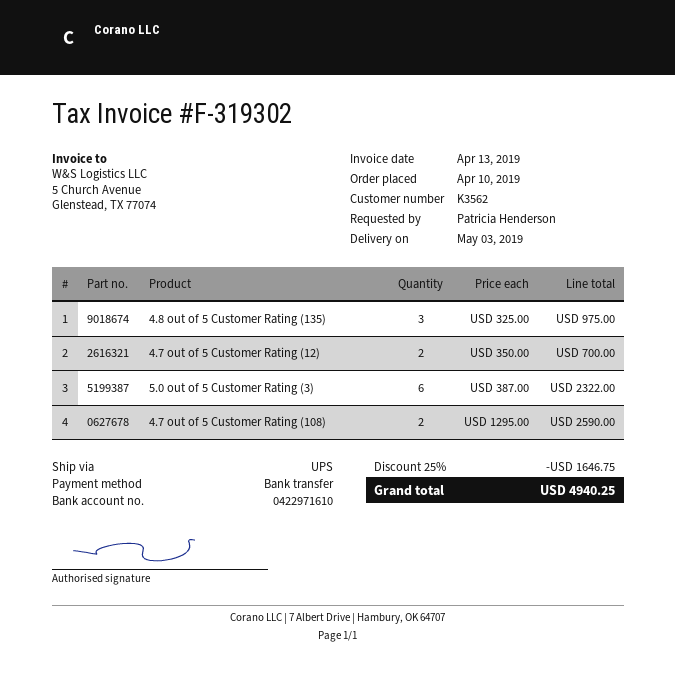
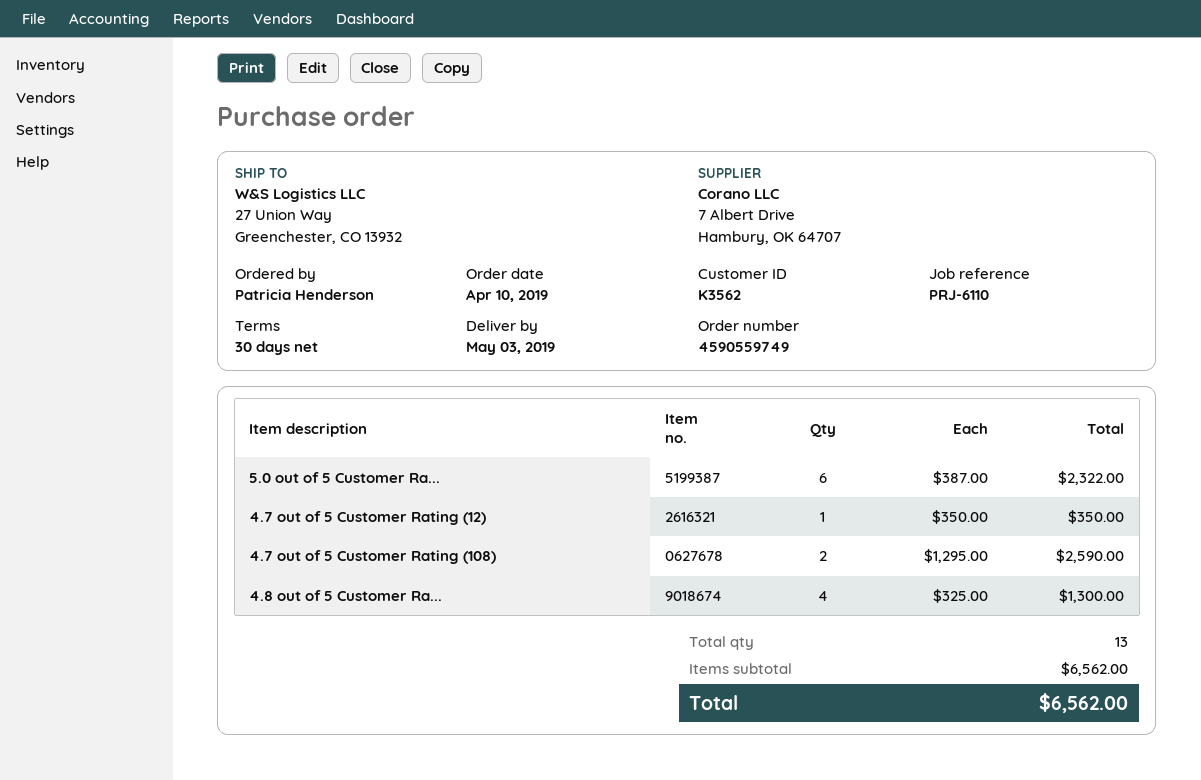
4.8 out of 5 Customer Rating (135): 3 x 325.00 = 975.00 -> 4 x 325.00 = 1300.00
4.7 out of 5 Customer Rating (12): 2 x 350.00 = 700.00 -> 1 x 350.00 = 350.00
discount: 25% = 1646.75 -> none
total: 4940.25 -> 6562.00

